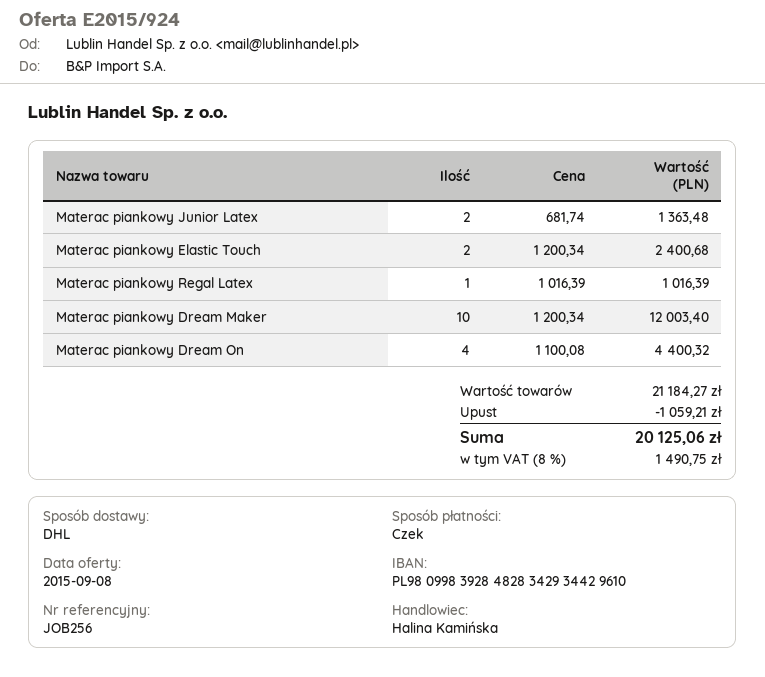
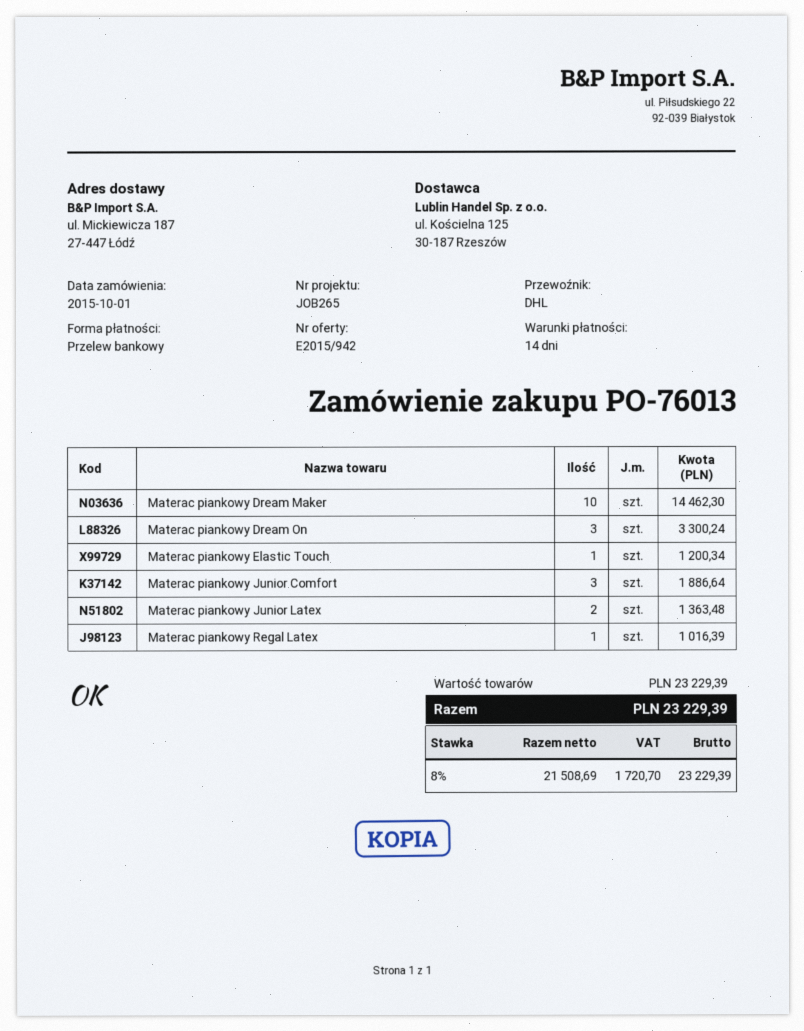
quote number: E2015/924 -> E2015/942
reference: JOB256 -> JOB265
payment method: cheque -> bank transfer
Materac piankowy Elastic Touch: 2 for 2400.68 -> 1 for 1200.34
Materac piankowy Dream Maker: 10 for 12003.40 -> 10 for 14462.30
Materac piankowy Dream On: 4 for 4400.32 -> 3 for 3300.24
Materac piankowy Junior Comfort: none -> 3 for 1886.64
subtotal: 21184.27 -> 23229.39
discount: 1059.21 -> none
tax: 8% = 1490.75 -> 8% = 1720.70
total: 20125.06 -> 23229.39

